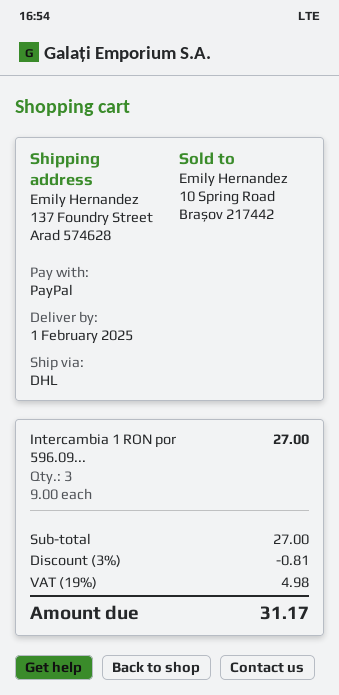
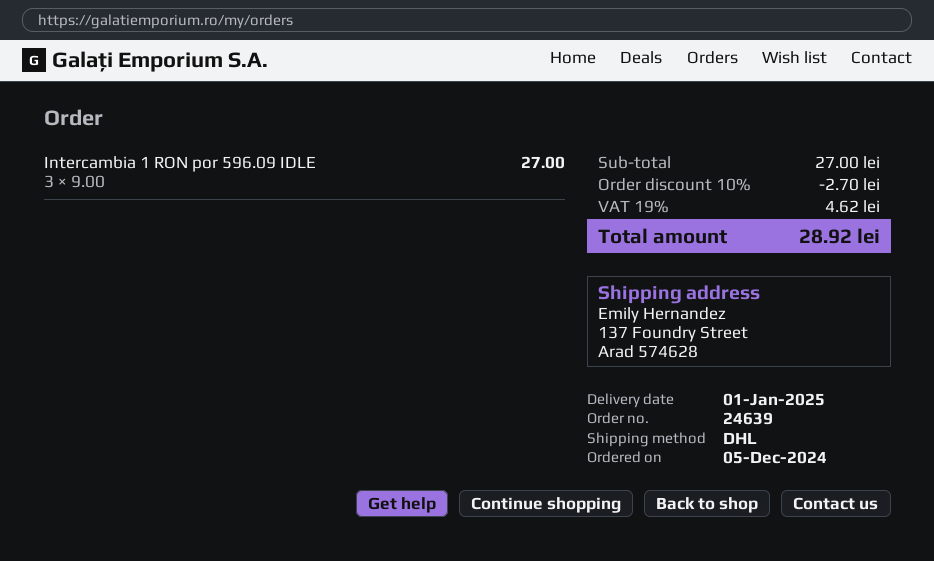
delivery date: 2025-02-01 -> 2025-01-01
discount: 3% = 0.81 -> 10% = 2.70
tax: 19% = 4.98 -> 19% = 4.62
total: 31.17 -> 28.92

